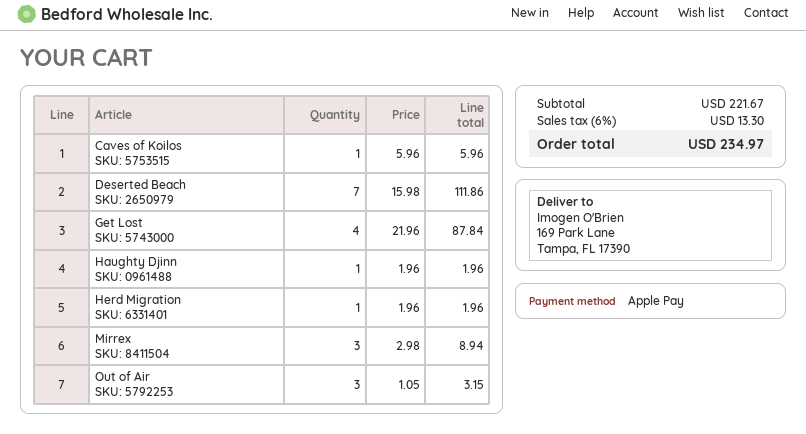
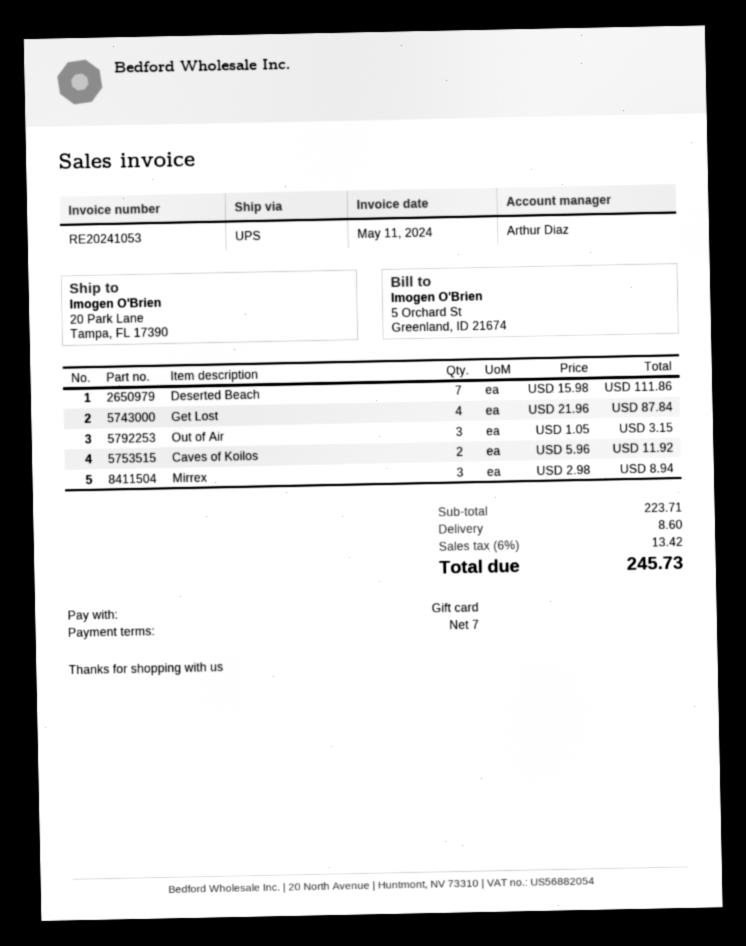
payment method: Apple Pay -> gift card
ship to: 169 Park Lane, Tampa, FL 17390 -> 20 Park Lane, Tampa, FL 17390
Caves of Koilos: 1 x 5.96 = 5.96 -> 2 x 5.96 = 11.92
Haughty Djinn: 1 x 1.96 = 1.96 -> none
Herd Migration: 1 x 1.96 = 1.96 -> none
subtotal: 221.67 -> 223.71
shipping: none -> 8.60
tax: 6% = 13.30 -> 6% = 13.42
total: 234.97 -> 245.73

